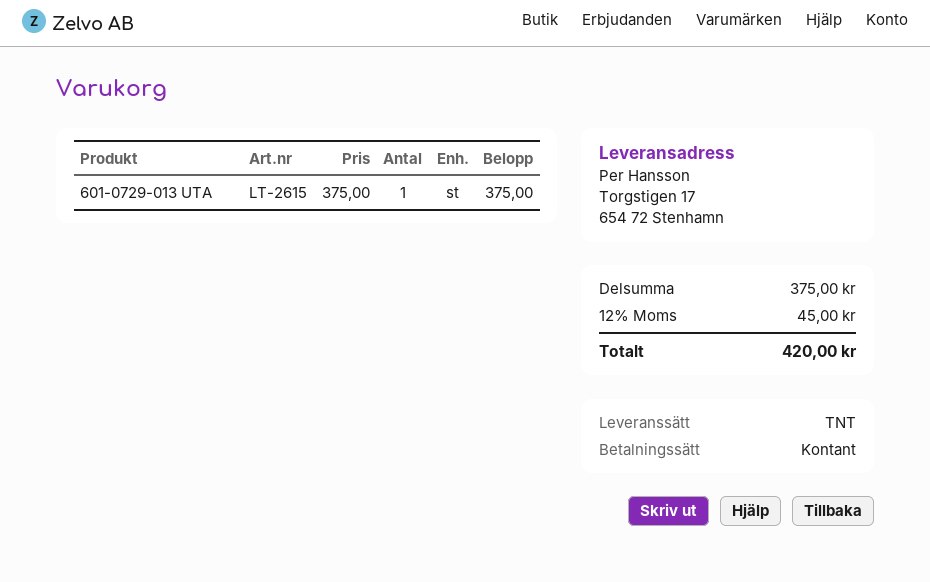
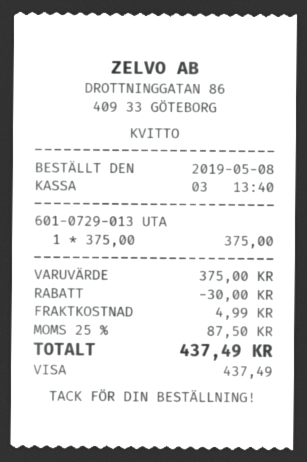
payment method: cash -> Visa
discount: none -> 30.00
shipping: none -> 4.99
tax: 12% = 45.00 -> 25% = 87.50
total: 420.00 -> 437.49

